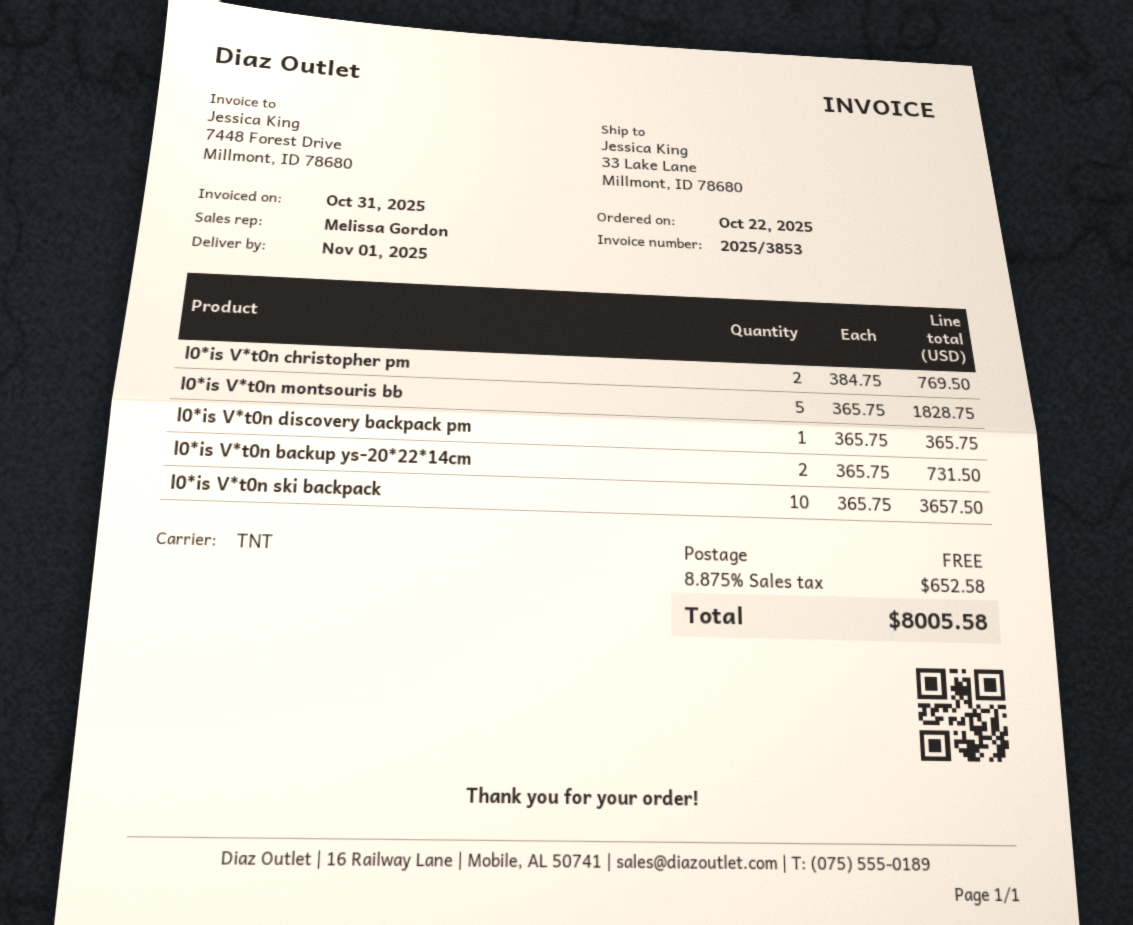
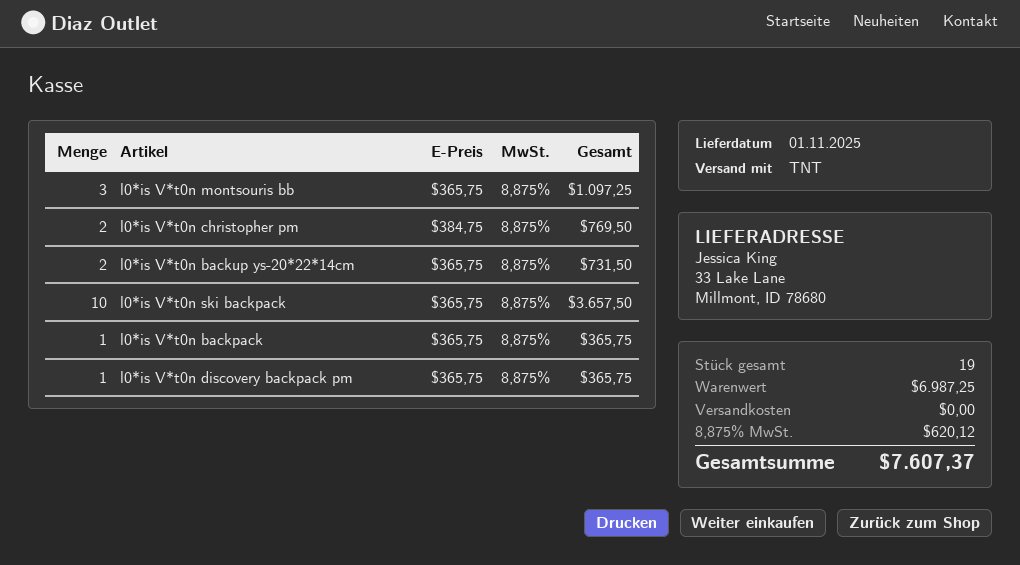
l0*is V*t0n montsouris bb: 5 x 365.75 = 1828.75 -> 3 x 365.75 = 1097.25
l0*is V*t0n backpack: none -> 1 x 365.75 = 365.75
tax: 8.875% = 652.58 -> 8.875% = 620.12
total: 8005.58 -> 7607.37

